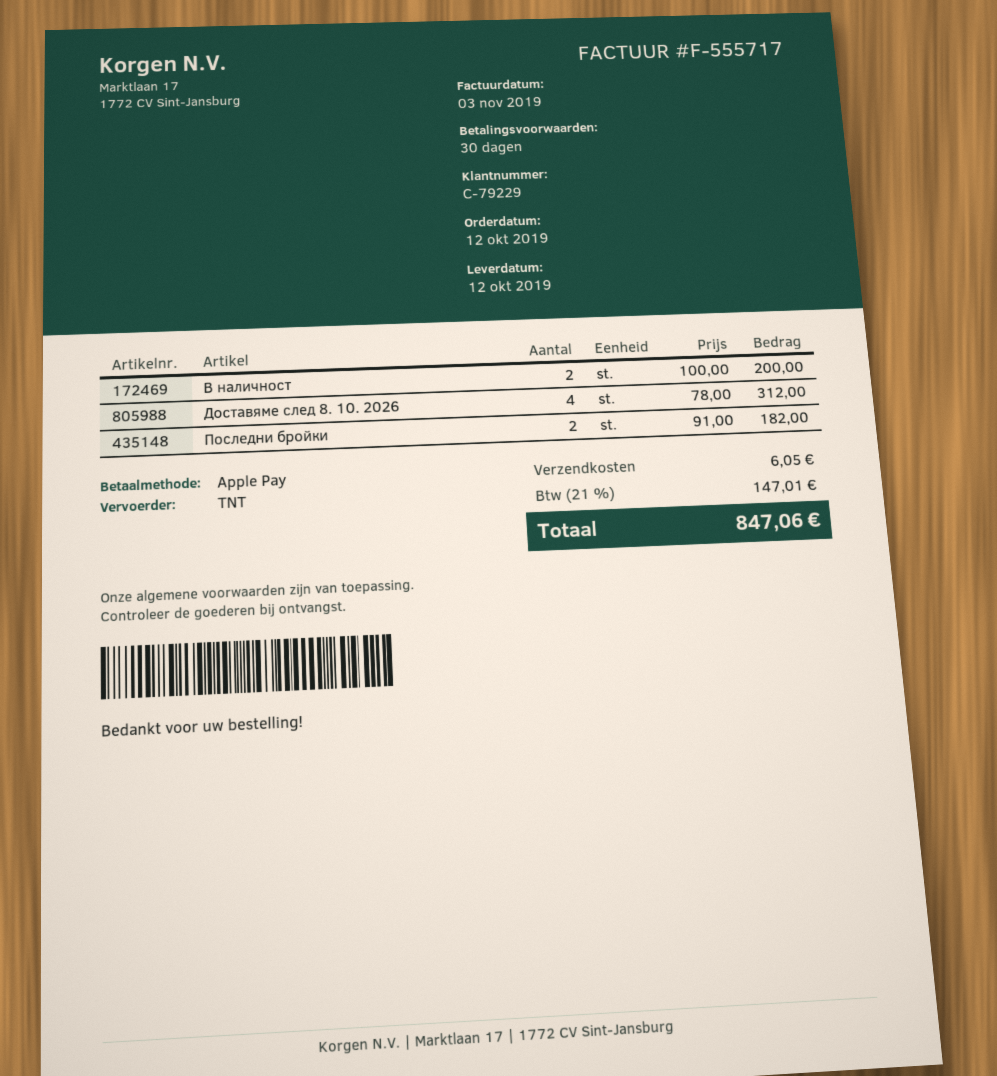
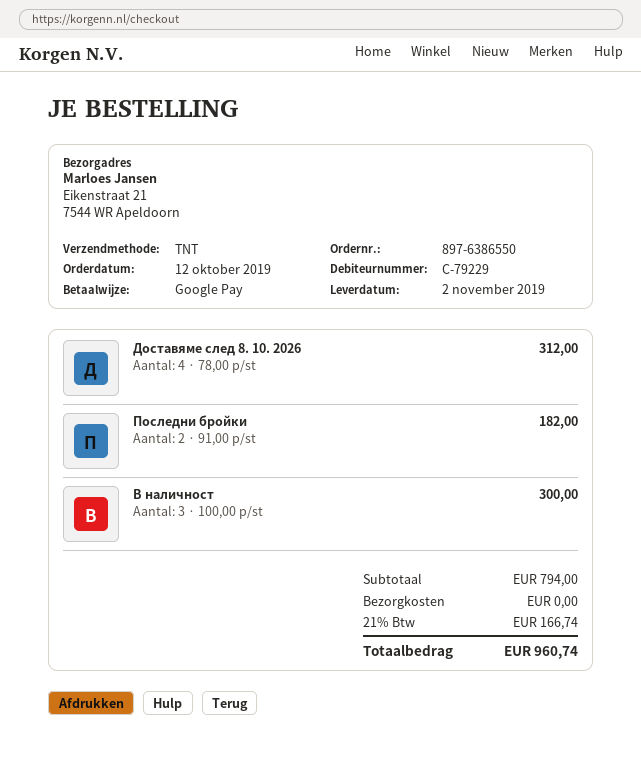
delivery date: 2019-10-12 -> 2019-11-02
payment method: Apple Pay -> Google Pay
В наличност: 2 x 100.00 = 200.00 -> 3 x 100.00 = 300.00
shipping: 6.05 -> 0.00
tax: 21% = 147.01 -> 21% = 166.74
total: 847.06 -> 960.74

